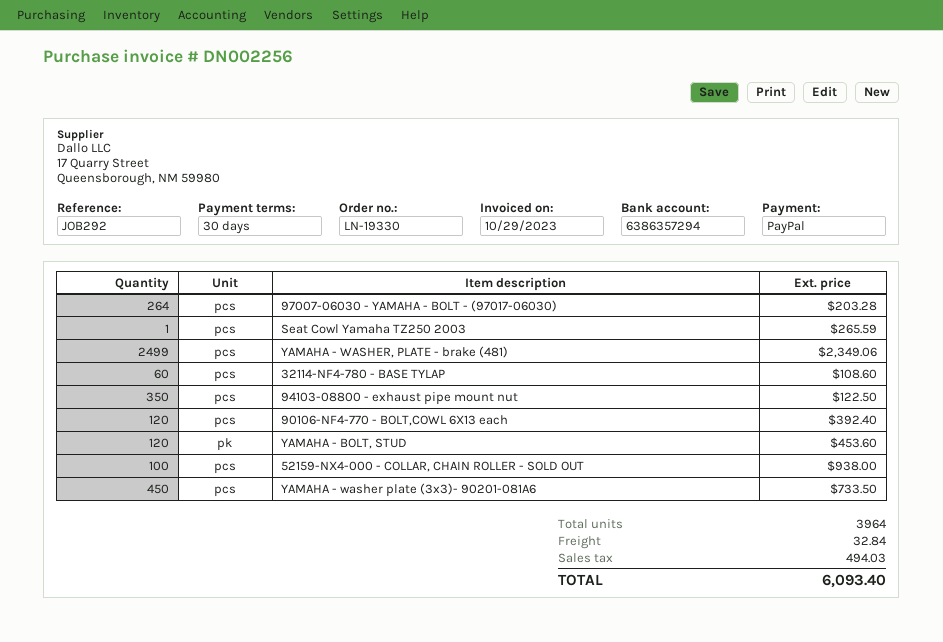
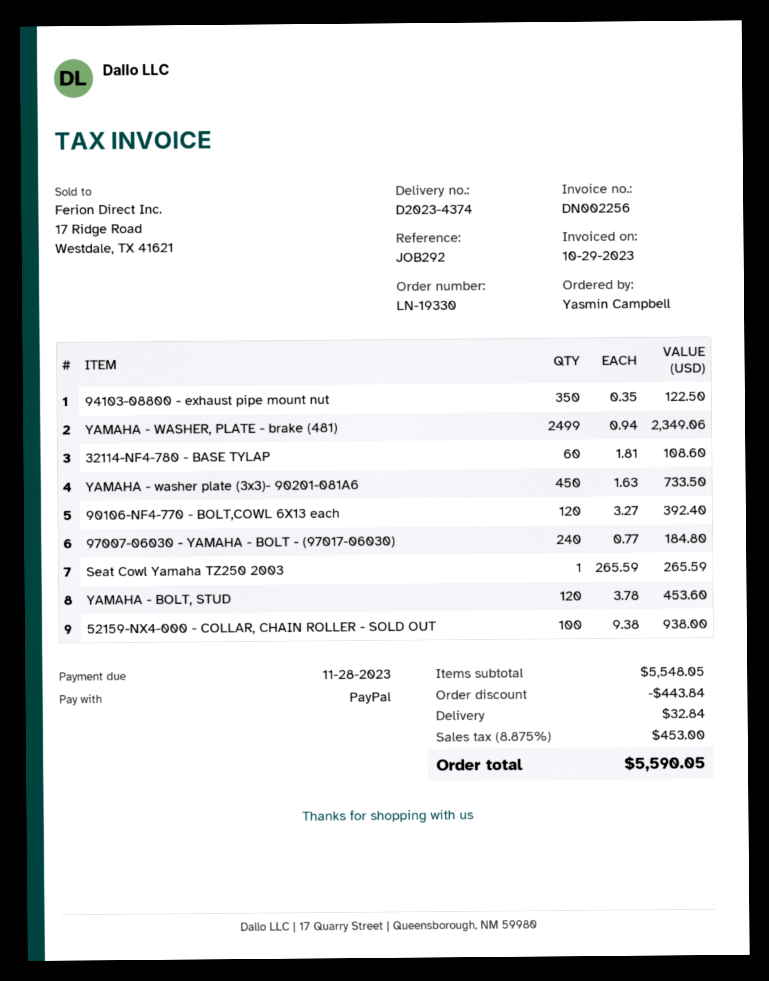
97007-06030 - YAMAHA - BOLT - (97017-06030): 264 for 203.28 -> 240 for 184.80
discount: none -> 443.84
tax: 494.03 -> 453.00
total: 6093.40 -> 5590.05

